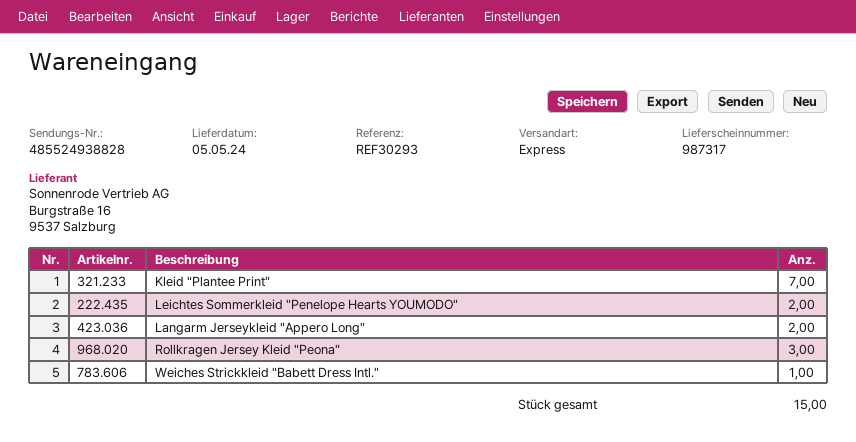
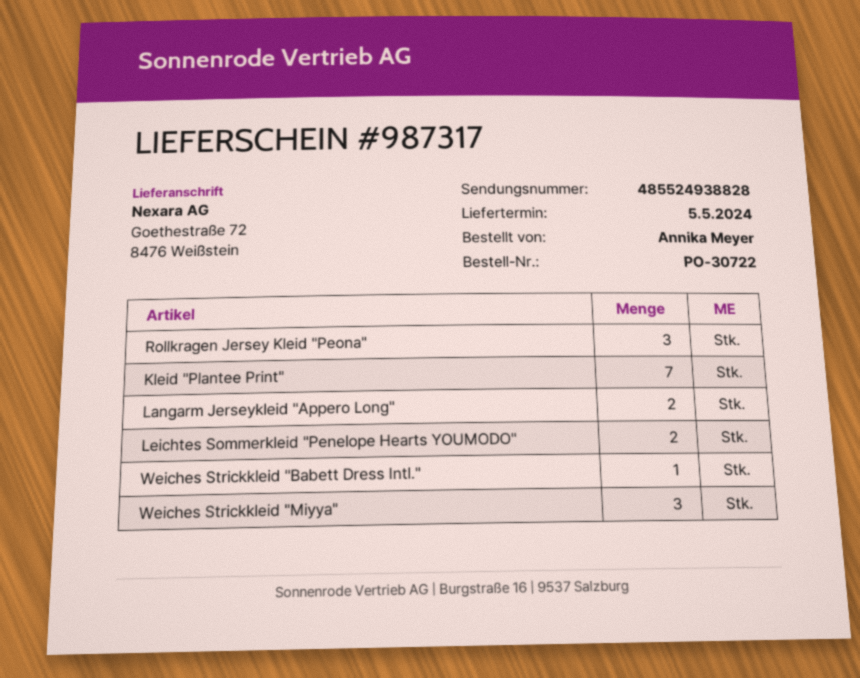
Weiches Strickkleid "Miyya": none -> 3

